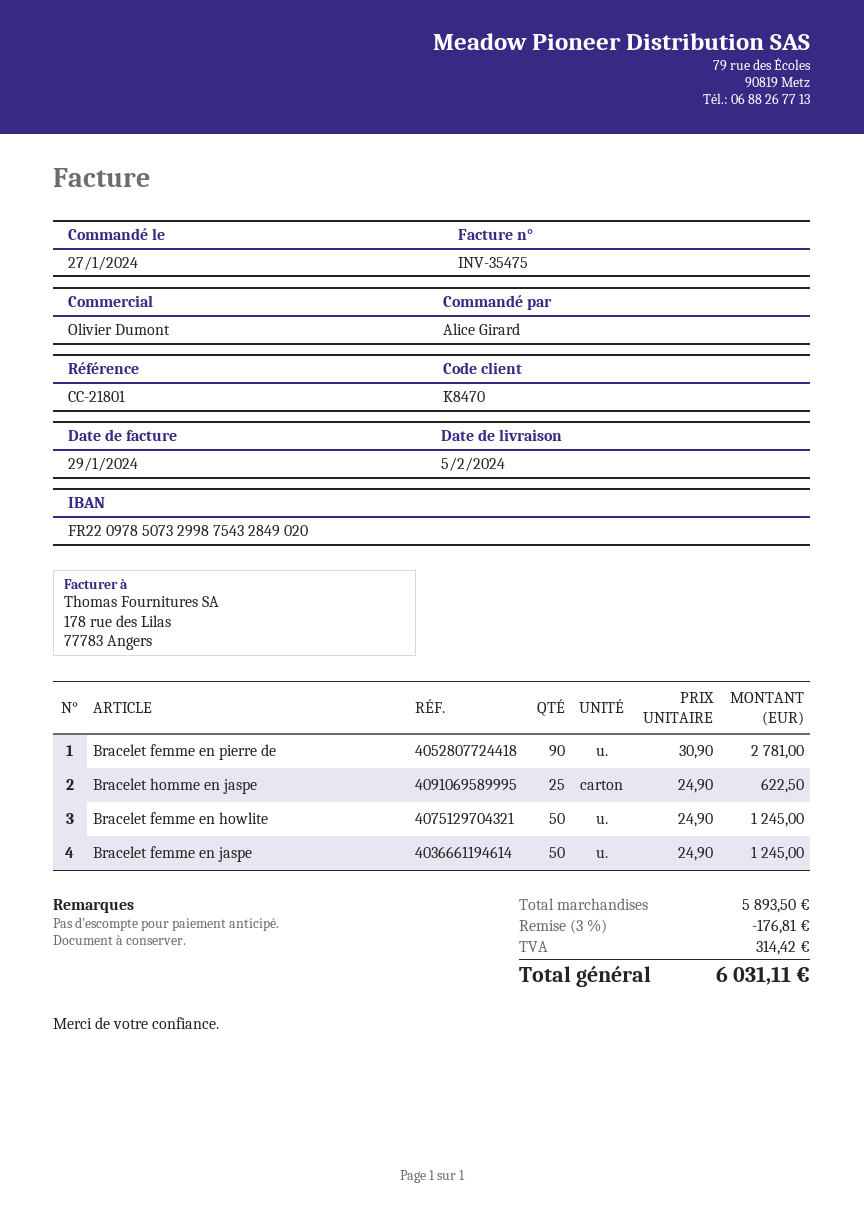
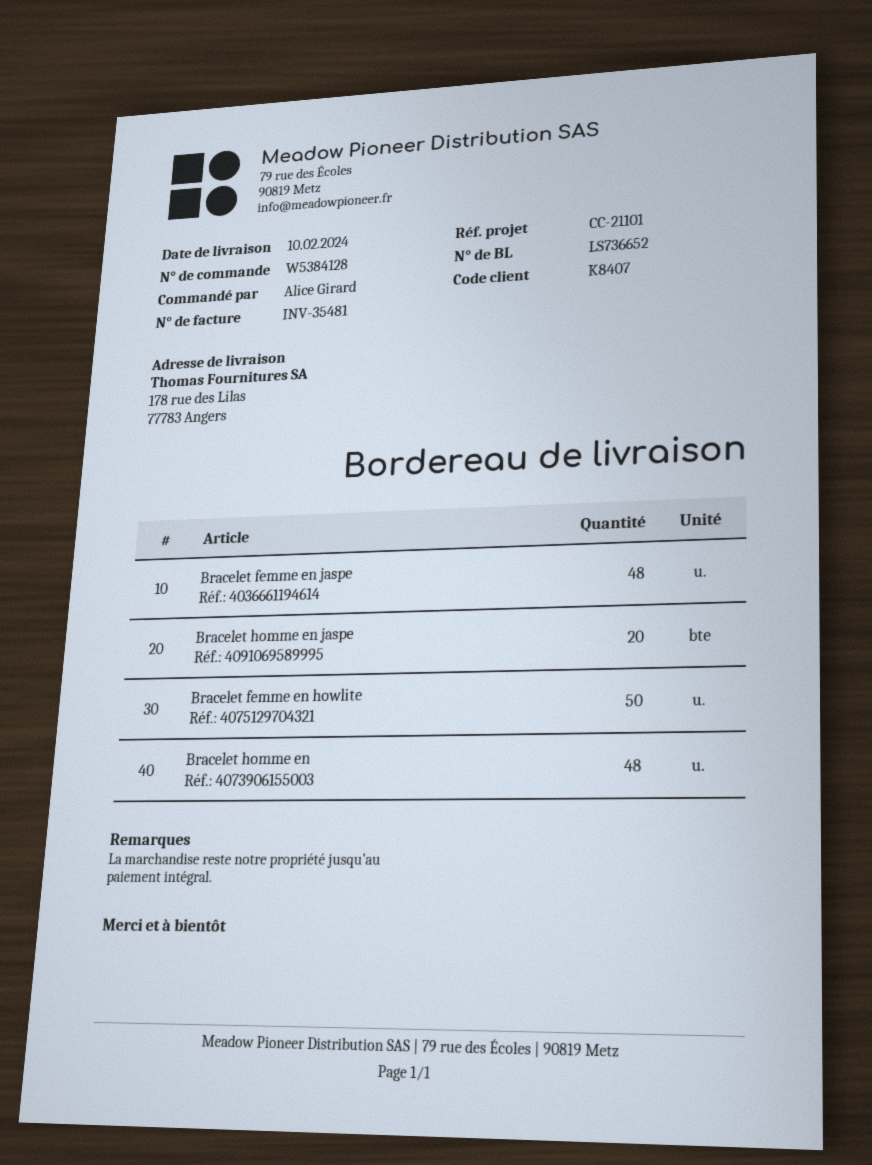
delivery date: 2024-02-05 -> 2024-02-10
invoice number: INV-35475 -> INV-35481
customer number: K8470 -> K8407
reference: CC-21801 -> CC-21101
Bracelet femme en pierre de: 90 -> none
Bracelet homme en jaspe: 25 -> 20
Bracelet femme en jaspe: 50 -> 48
Bracelet homme en: none -> 48

